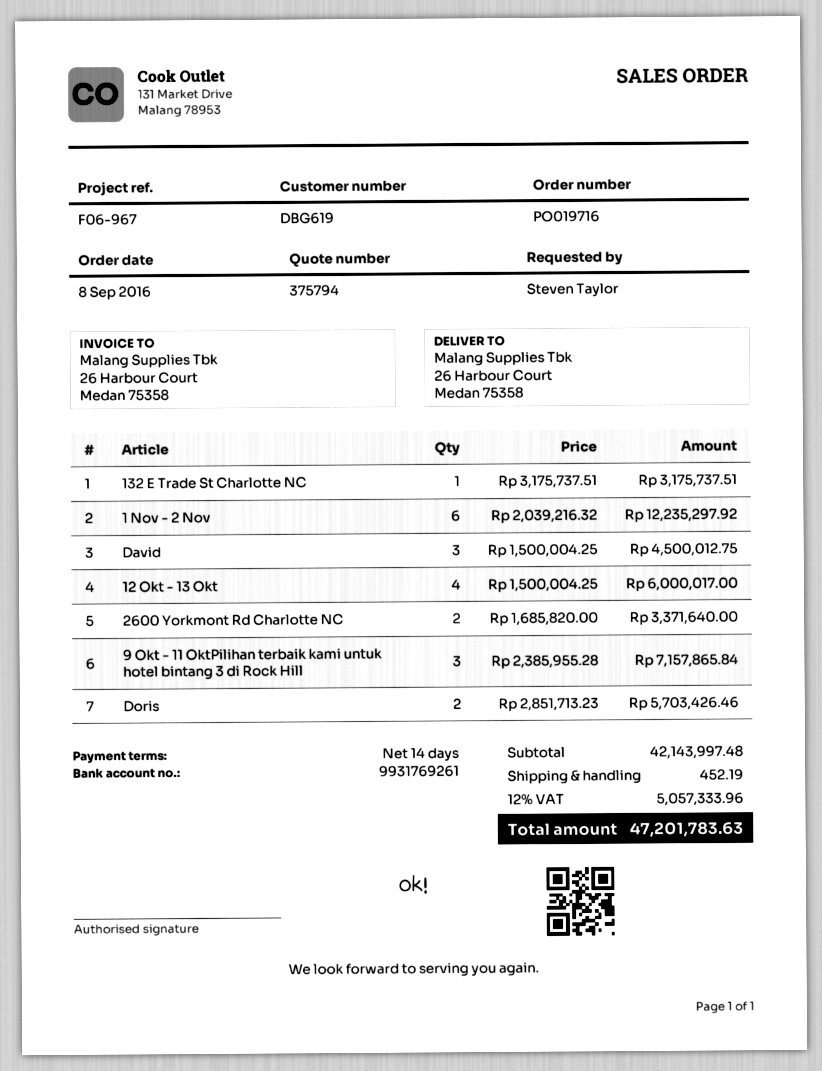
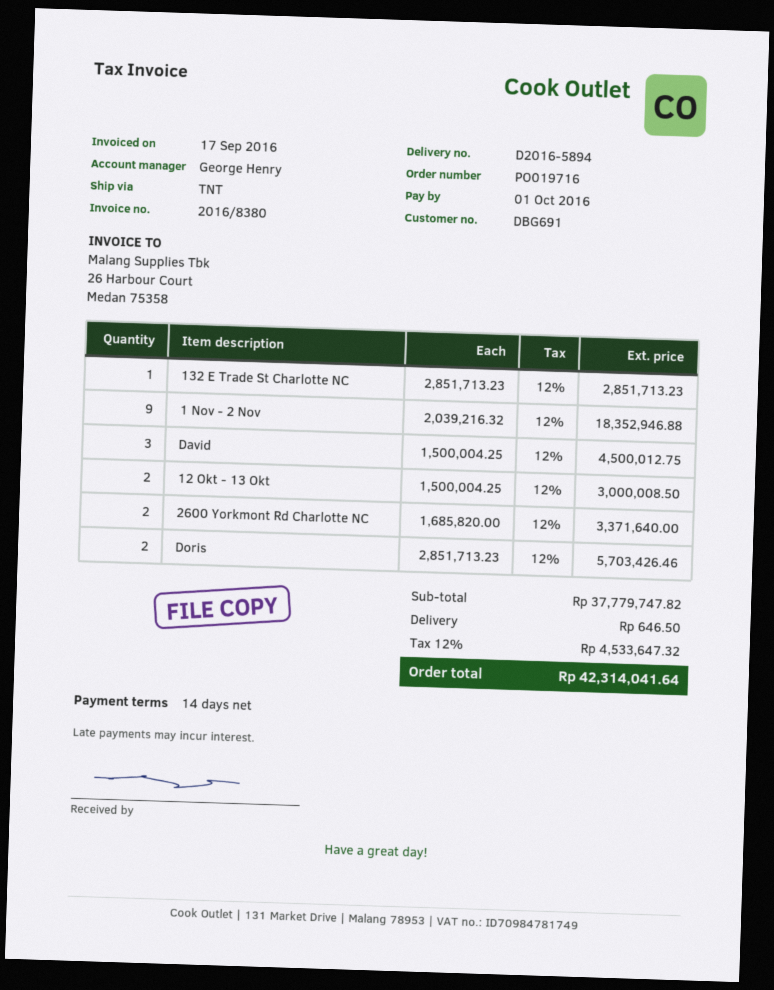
customer number: DBG619 -> DBG691
132 E Trade St Charlotte NC: 1 x 3175737.51 = 3175737.51 -> 1 x 2851713.23 = 2851713.23
1 Nov - 2 Nov: 6 x 2039216.32 = 12235297.92 -> 9 x 2039216.32 = 18352946.88
12 Okt - 13 Okt: 4 x 1500004.25 = 6000017.00 -> 2 x 1500004.25 = 3000008.50
9 Okt - 11 OktPilihan terbaik kami untuk hotel bintang 3 di Rock Hill: 3 x 2385955.28 = 7157865.84 -> none
subtotal: 42143997.48 -> 37779747.82
shipping: 452.19 -> 646.50
tax: 12% = 5057333.96 -> 12% = 4533647.32
total: 47201783.63 -> 42314041.64

